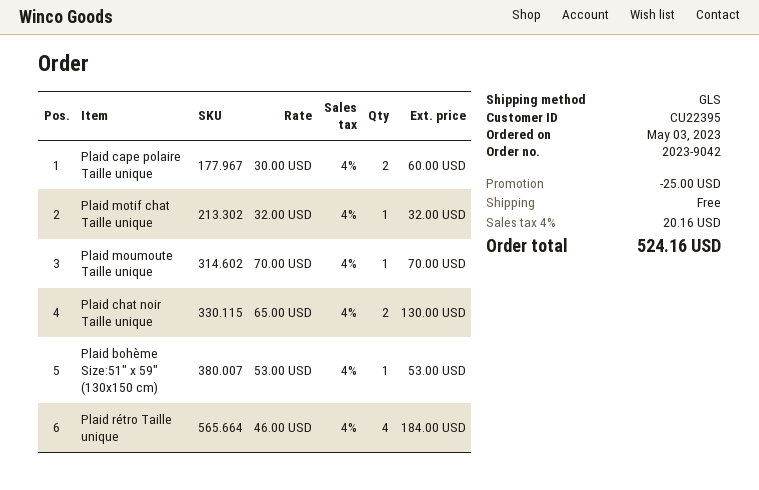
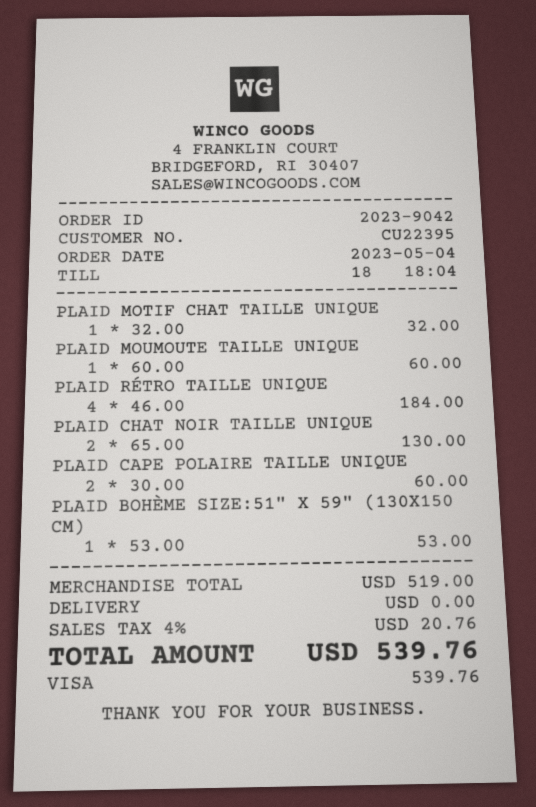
order date: 2023-05-03 -> 2023-05-04
Plaid moumoute Taille unique: 1 x 70.00 = 70.00 -> 1 x 60.00 = 60.00
discount: 25.00 -> none
tax: 4% = 20.16 -> 4% = 20.76
total: 524.16 -> 539.76

